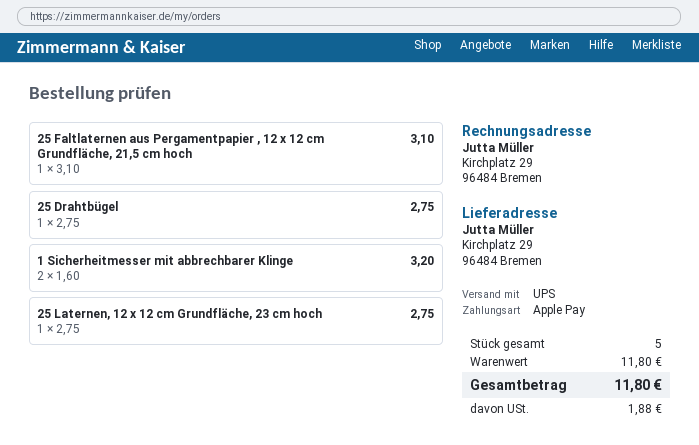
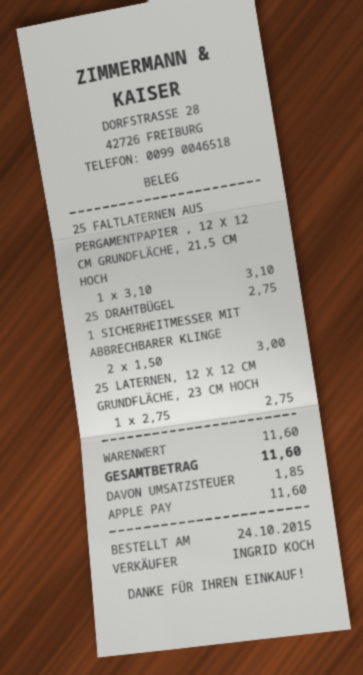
1 Sicherheitmesser mit abbrechbarer Klinge: 2 x 1.60 = 3.20 -> 2 x 1.50 = 3.00
subtotal: 11.80 -> 11.60
tax: 1.88 -> 1.85
total: 11.80 -> 11.60

